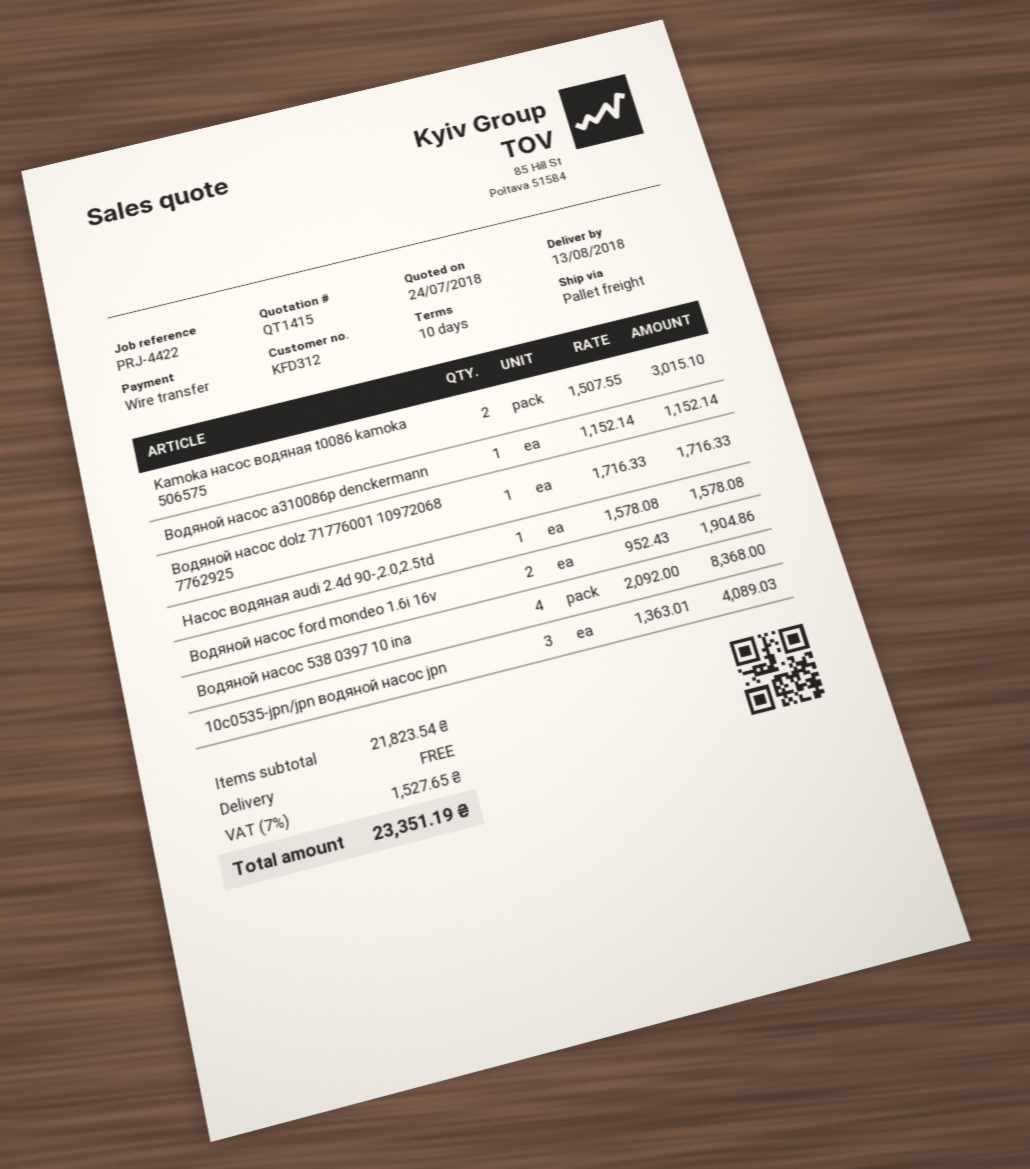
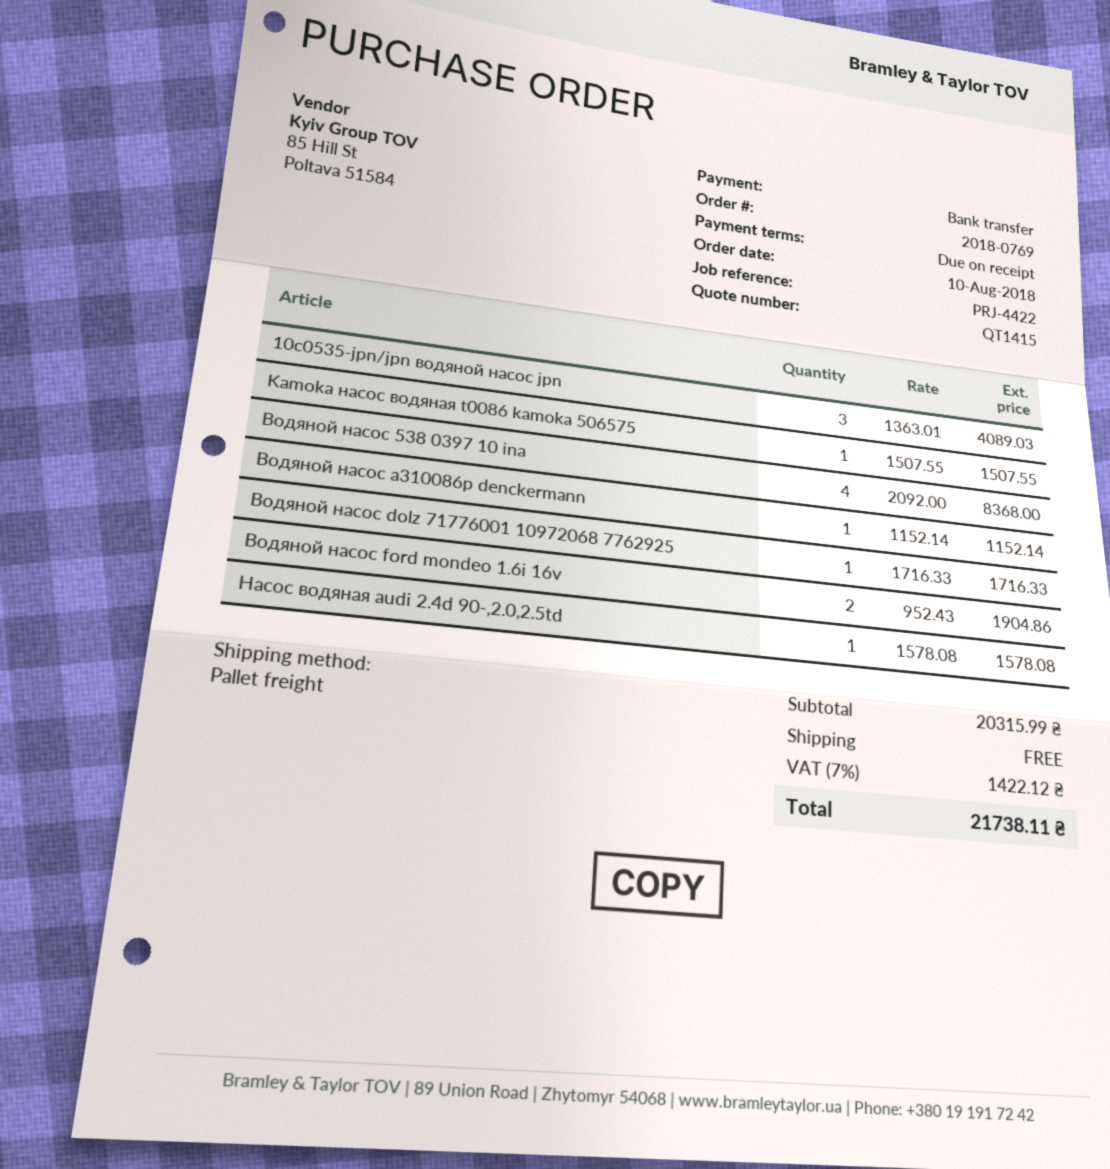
payment terms: 10 days -> on receipt
Kamoka насос водяная t0086 kamoka 506575: 2 x 1507.55 = 3015.10 -> 1 x 1507.55 = 1507.55
subtotal: 21823.54 -> 20315.99
tax: 7% = 1527.65 -> 7% = 1422.12
total: 23351.19 -> 21738.11

